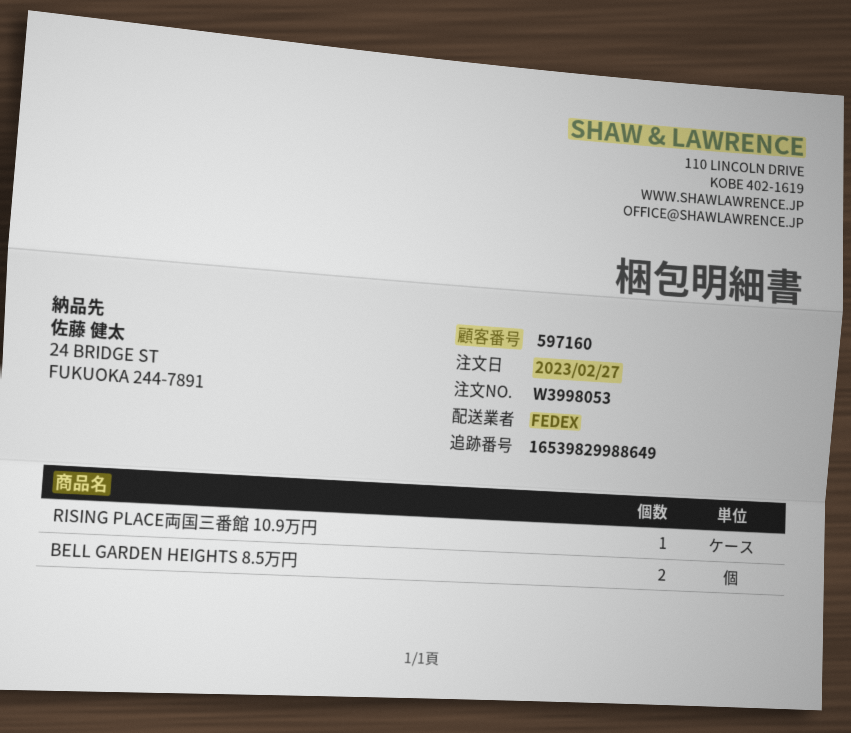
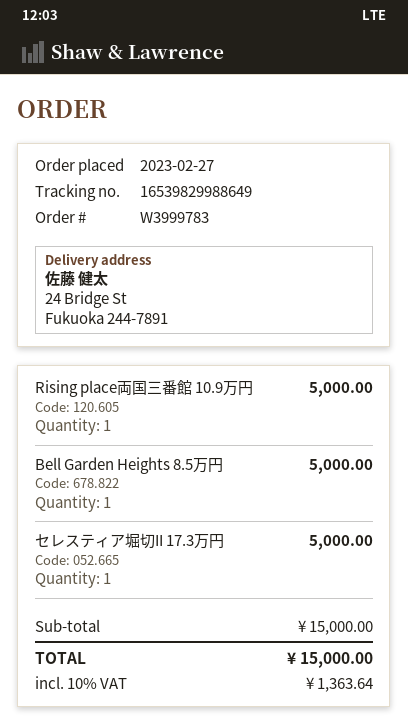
order number: W3998053 -> W3999783
BELL GARDEN HEIGHTS 8.5万円: 2 -> 1
セレスティア堀切II 17.3万円: none -> 1

